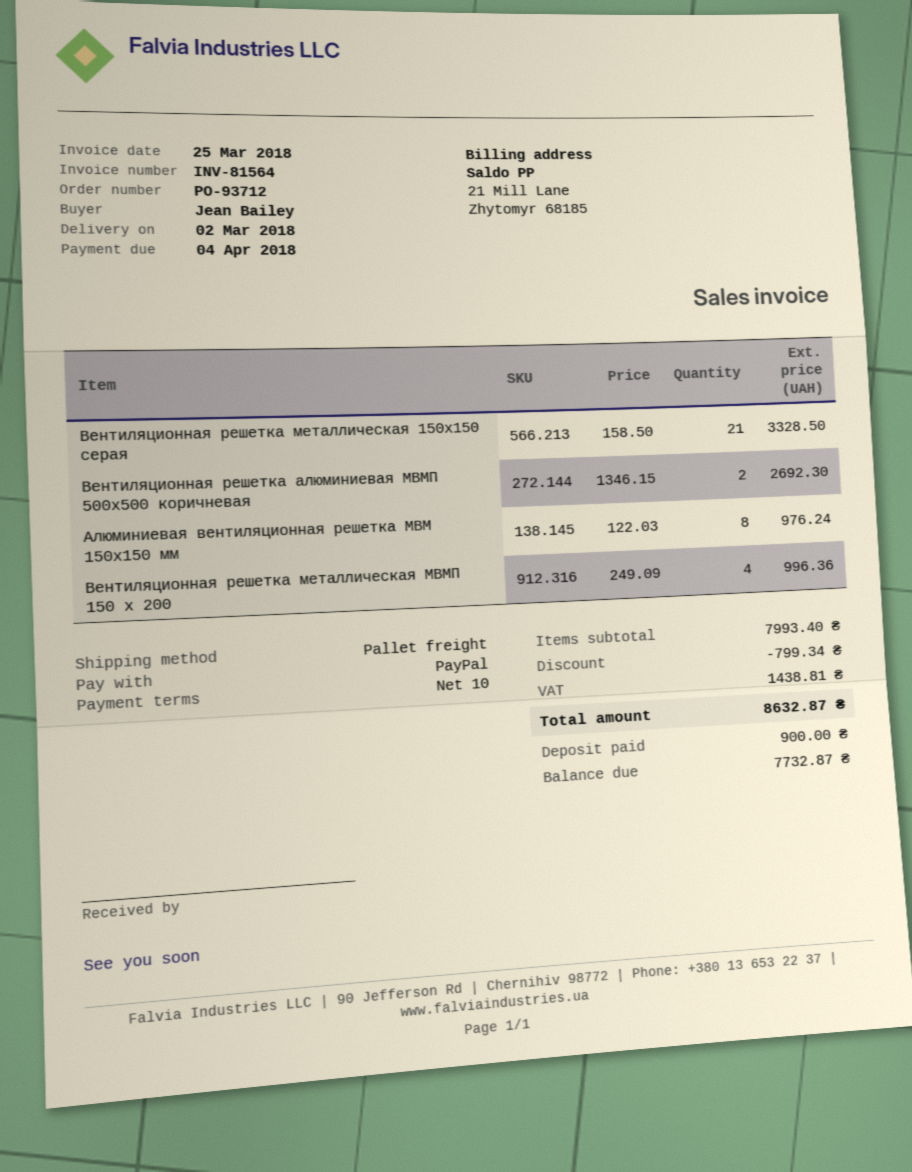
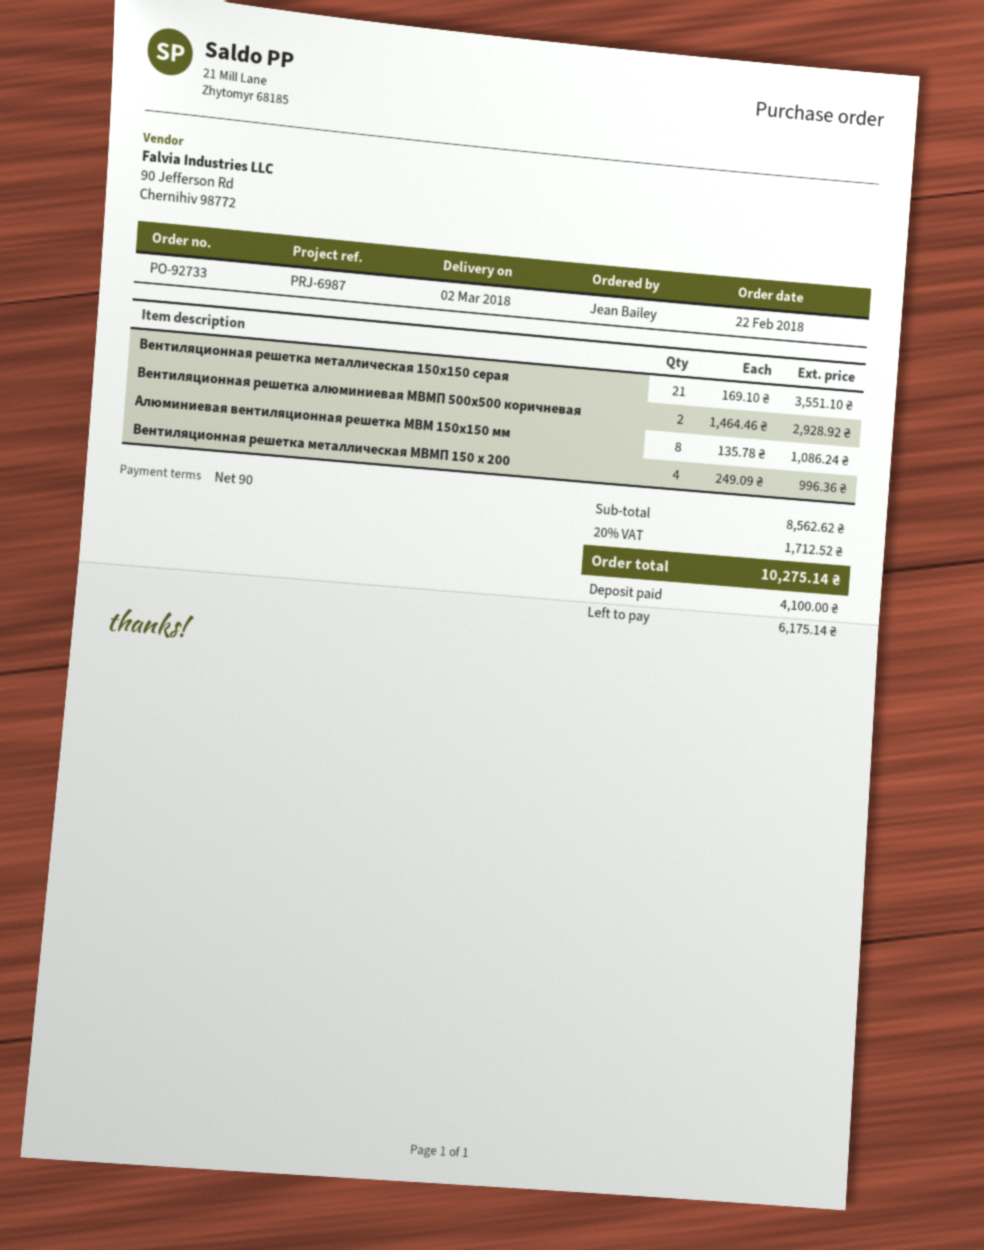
order number: PO-93712 -> PO-92733
payment terms: 10 days -> 90 days
Вентиляционная решетка металлическая 150х150 серая: 21 x 158.50 = 3328.50 -> 21 x 169.10 = 3551.10
Вентиляционная решетка алюминиевая МВМП 500х500 коричневая: 2 x 1346.15 = 2692.30 -> 2 x 1464.46 = 2928.92
Алюминиевая вентиляционная решетка МВМ 150х150 мм: 8 x 122.03 = 976.24 -> 8 x 135.78 = 1086.24
subtotal: 7993.40 -> 8562.62
discount: 799.34 -> none
tax: 1438.81 -> 1712.52
total: 8632.87 -> 10275.14
deposit: 900.00 -> 4100.00
balance: 7732.87 -> 6175.14

